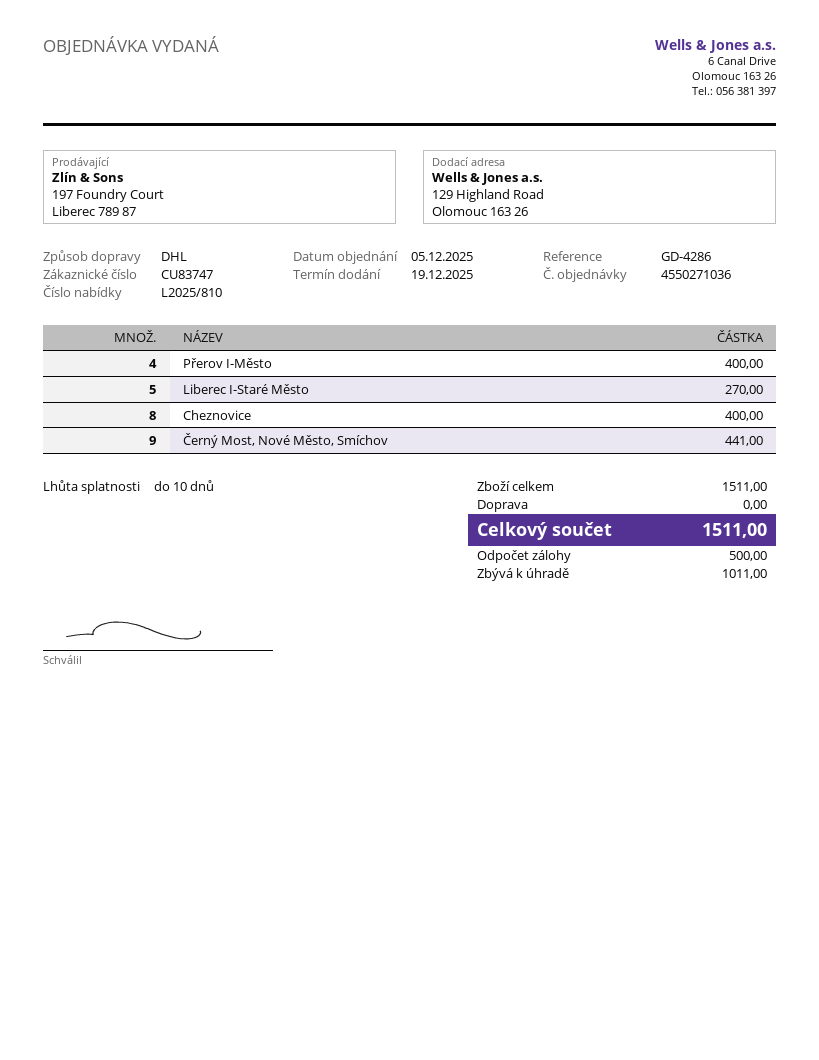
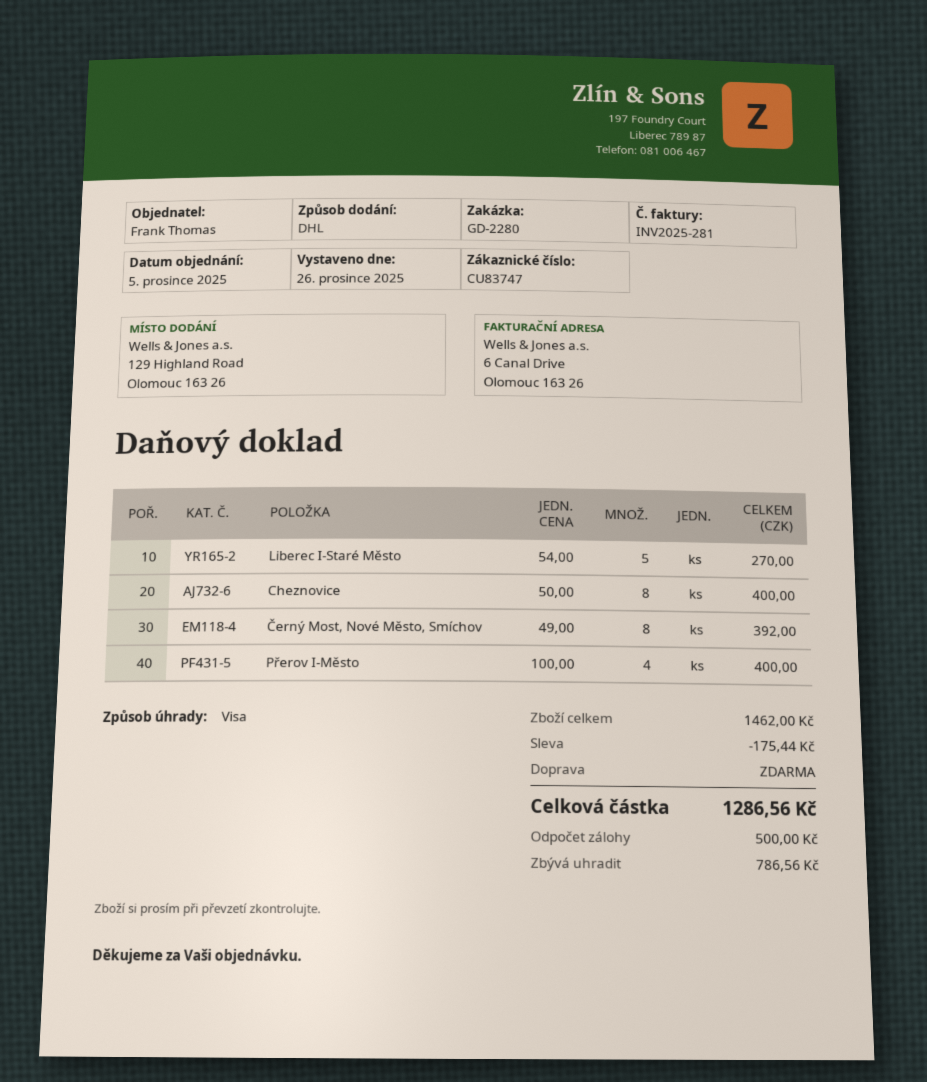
reference: GD-4286 -> GD-2280
Černý Most, Nové Město, Smíchov: 9 for 441.00 -> 8 for 392.00
subtotal: 1511.00 -> 1462.00
discount: none -> 175.44
total: 1511.00 -> 1286.56
balance: 1011.00 -> 786.56

